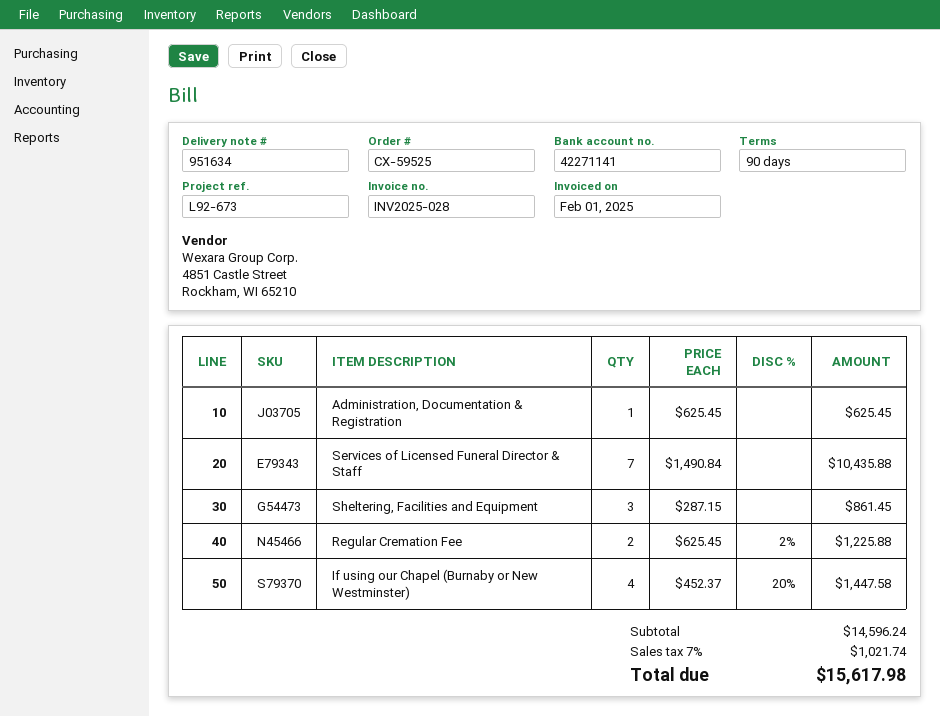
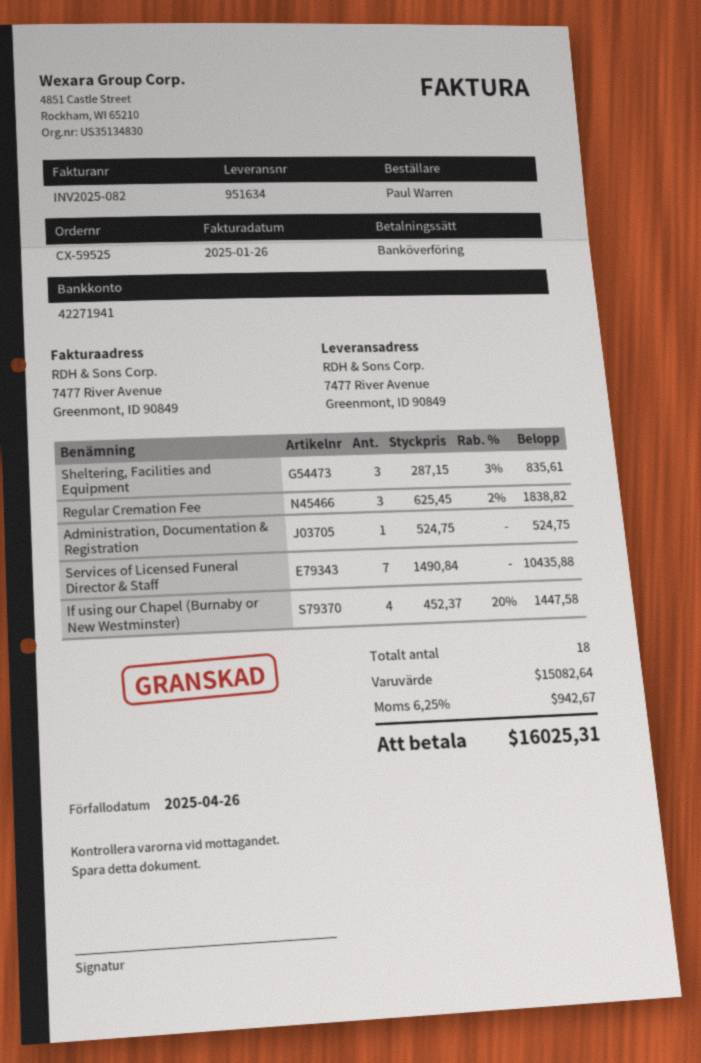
invoice number: INV2025-028 -> INV2025-082
invoice date: 2025-02-01 -> 2025-01-26
bank account: 42271141 -> 42271941
Administration, Documentation & Registration: 1 x 625.45 = 625.45 -> 1 x 524.75 = 524.75
Sheltering, Facilities and Equipment: 3 x 287.15 = 861.45 -> 3 x 287.15 - 3% = 835.61
Regular Cremation Fee: 2 x 625.45 - 2% = 1225.88 -> 3 x 625.45 - 2% = 1838.82
subtotal: 14596.24 -> 15082.64
tax: 7% = 1021.74 -> 6.25% = 942.67
total: 15617.98 -> 16025.31

